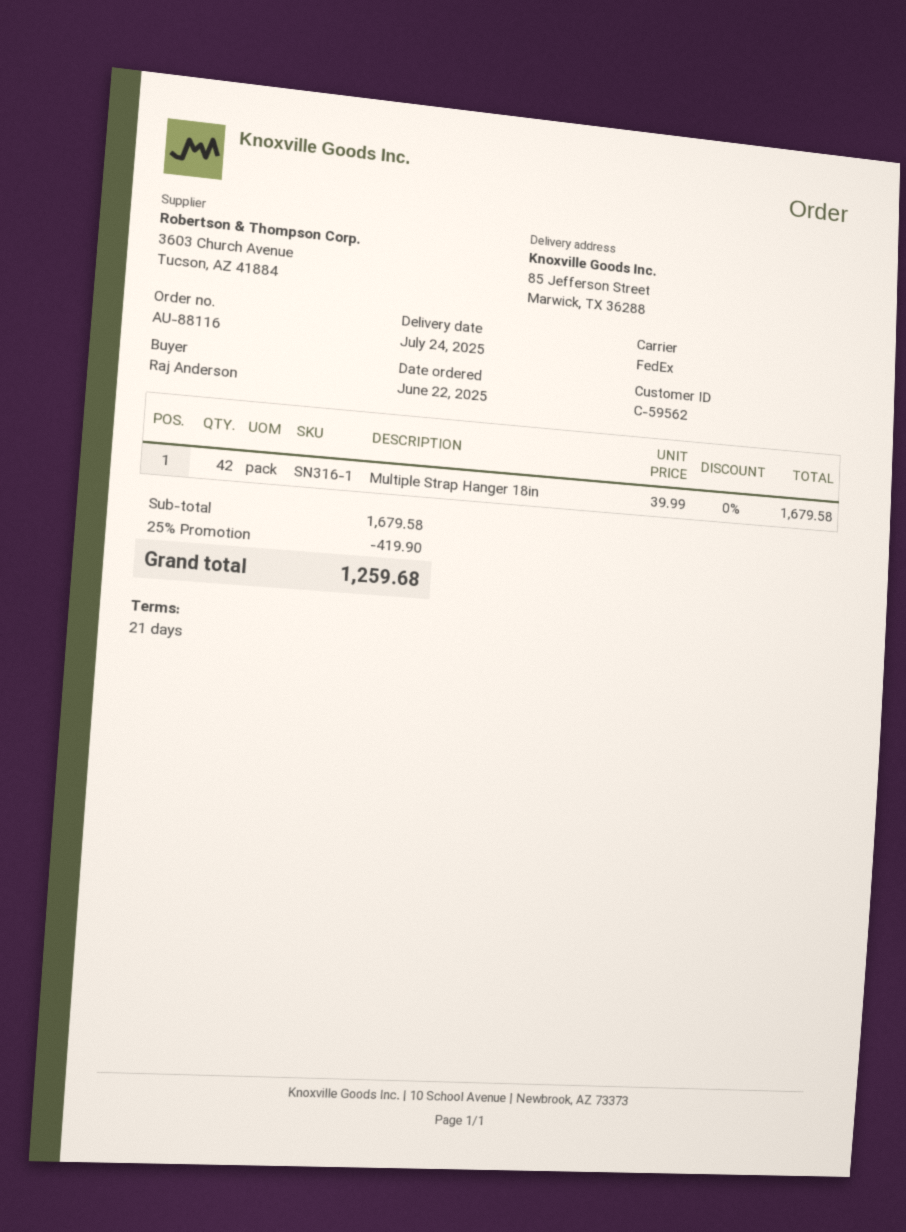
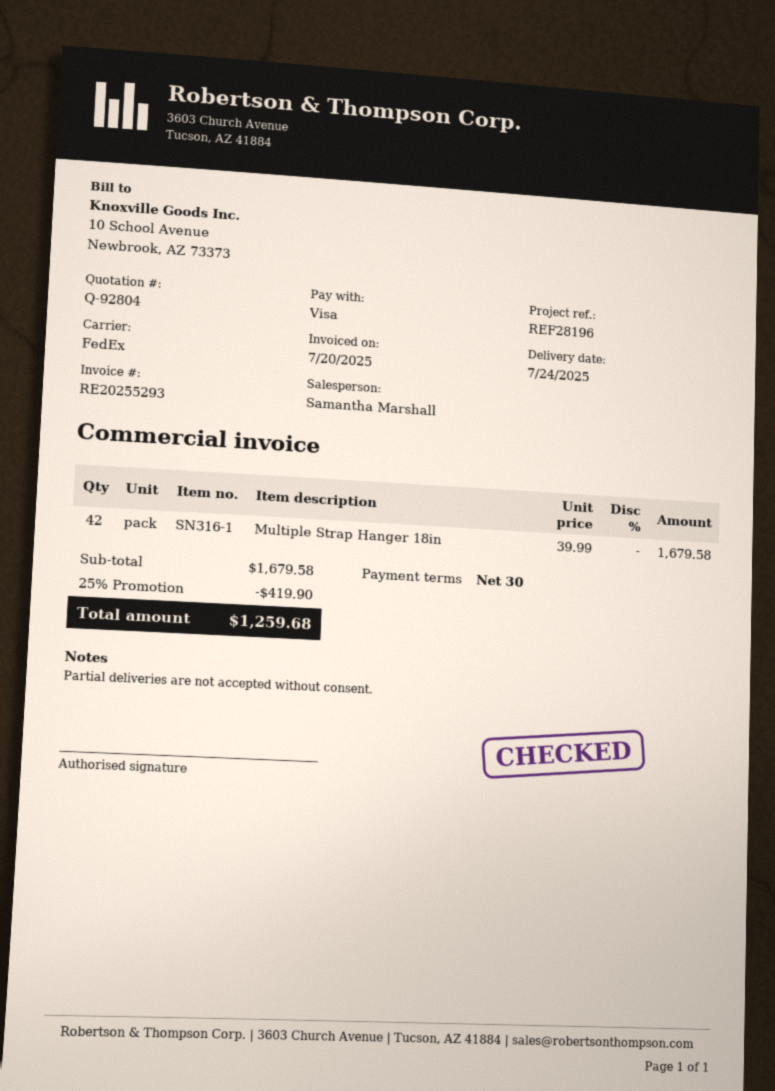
payment terms: 21 days -> 30 days

